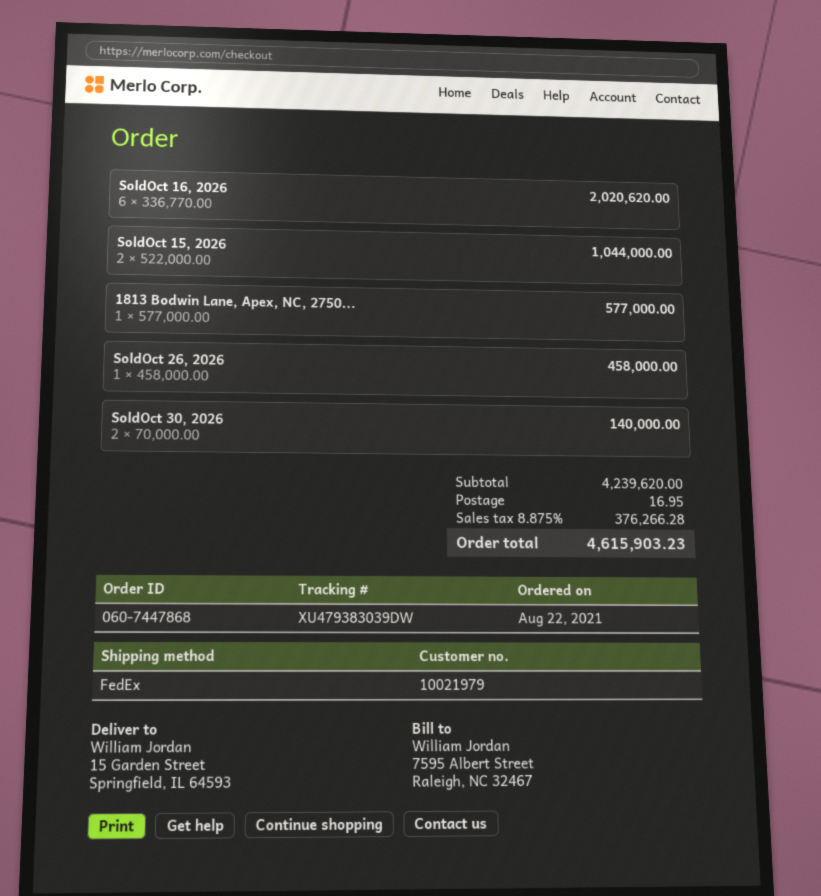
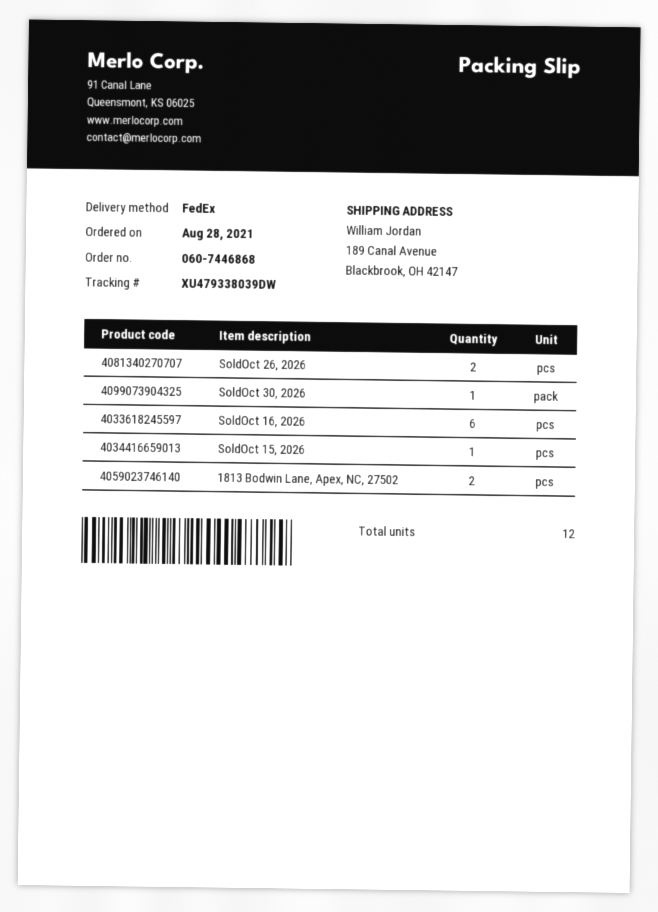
order number: 060-7447868 -> 060-7446868
order date: 2021-08-22 -> 2021-08-28
tracking number: XU479383039DW -> XU479338039DW
ship to: 15 Garden Street, Springfield, IL 64593 -> 189 Canal Avenue, Blackbrook, OH 42147
SoldOct 15, 2026: 2 -> 1
1813 Bodwin Lane, Apex, NC, 2750...: 1 -> 2
SoldOct 26, 2026: 1 -> 2
SoldOct 30, 2026: 2 -> 1

